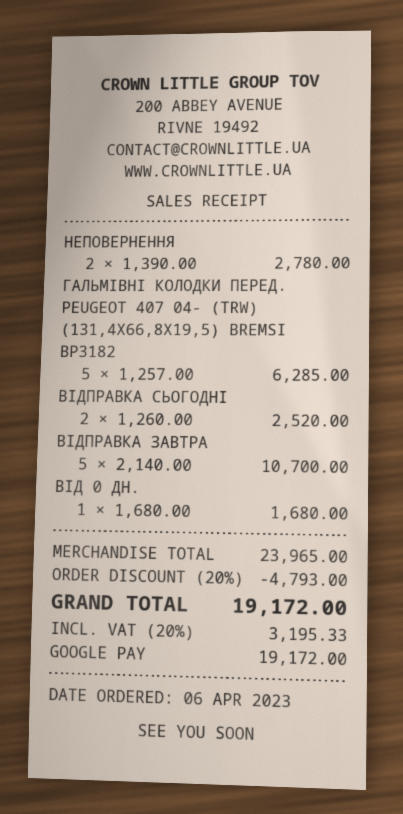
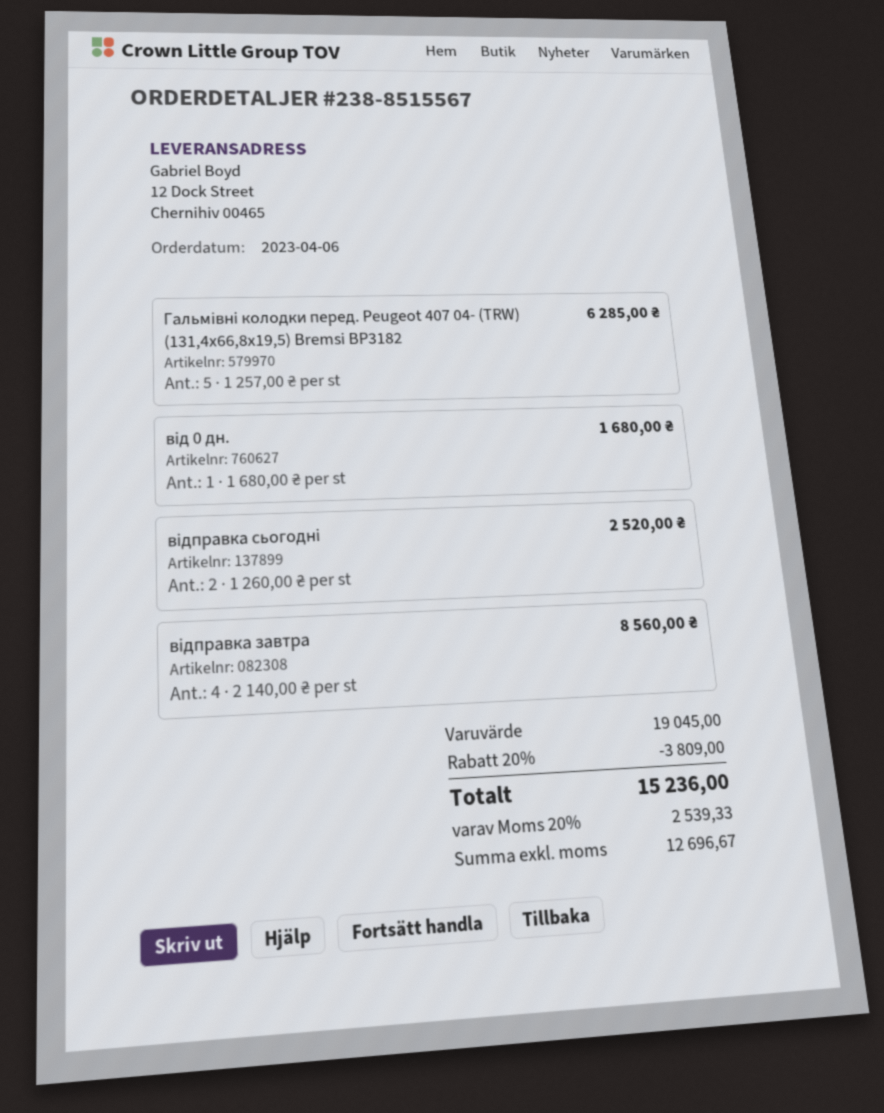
НЕПОВЕРНЕННЯ: 2 x 1390.00 = 2780.00 -> none
ВІДПРАВКА ЗАВТРА: 5 x 2140.00 = 10700.00 -> 4 x 2140.00 = 8560.00
subtotal: 23965.00 -> 19045.00
discount: 20% = 4793.00 -> 20% = 3809.00
tax: 20% = 3195.33 -> 20% = 2539.33
total: 19172.00 -> 15236.00

